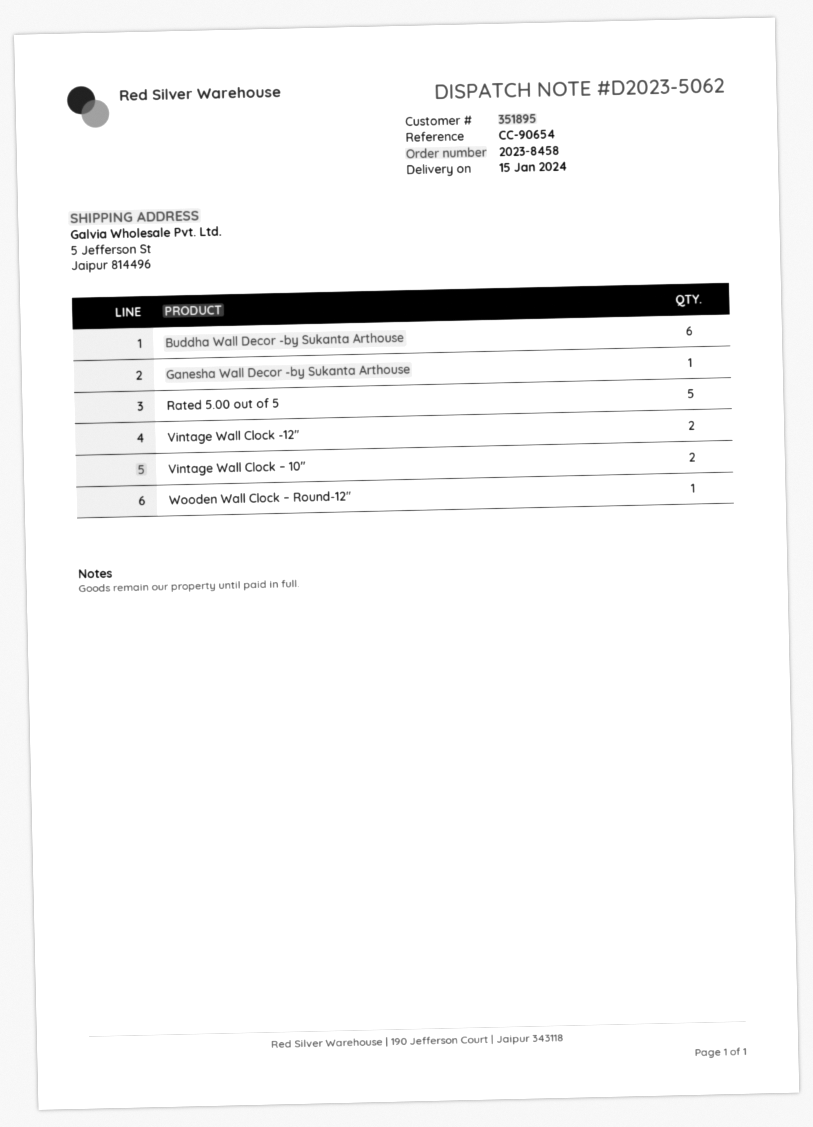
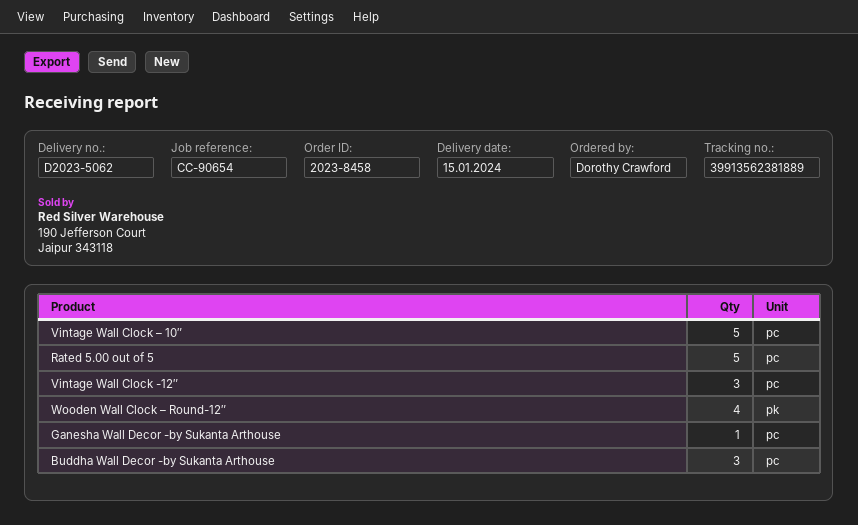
Buddha Wall Decor -by Sukanta Arthouse: 6 -> 3
Vintage Wall Clock -12″: 2 -> 3
Vintage Wall Clock – 10″: 2 -> 5
Wooden Wall Clock – Round-12″: 1 -> 4

